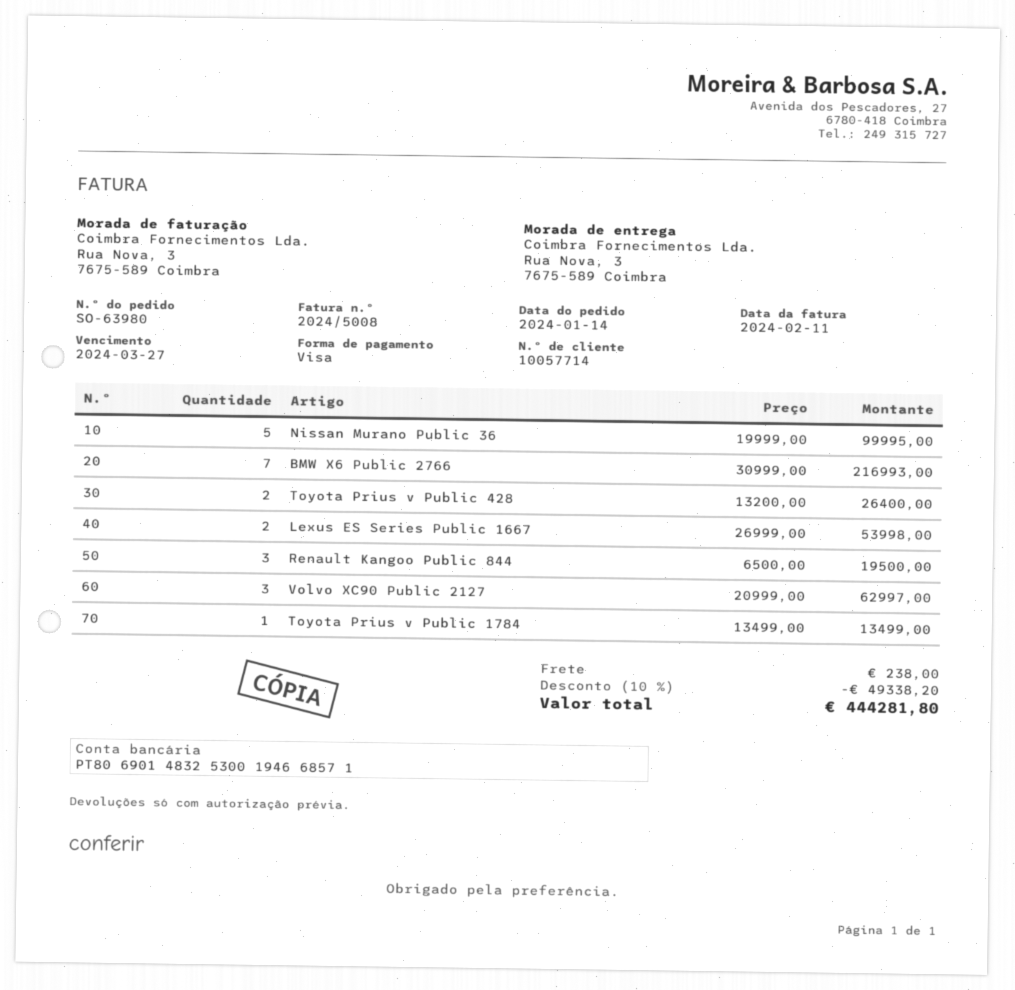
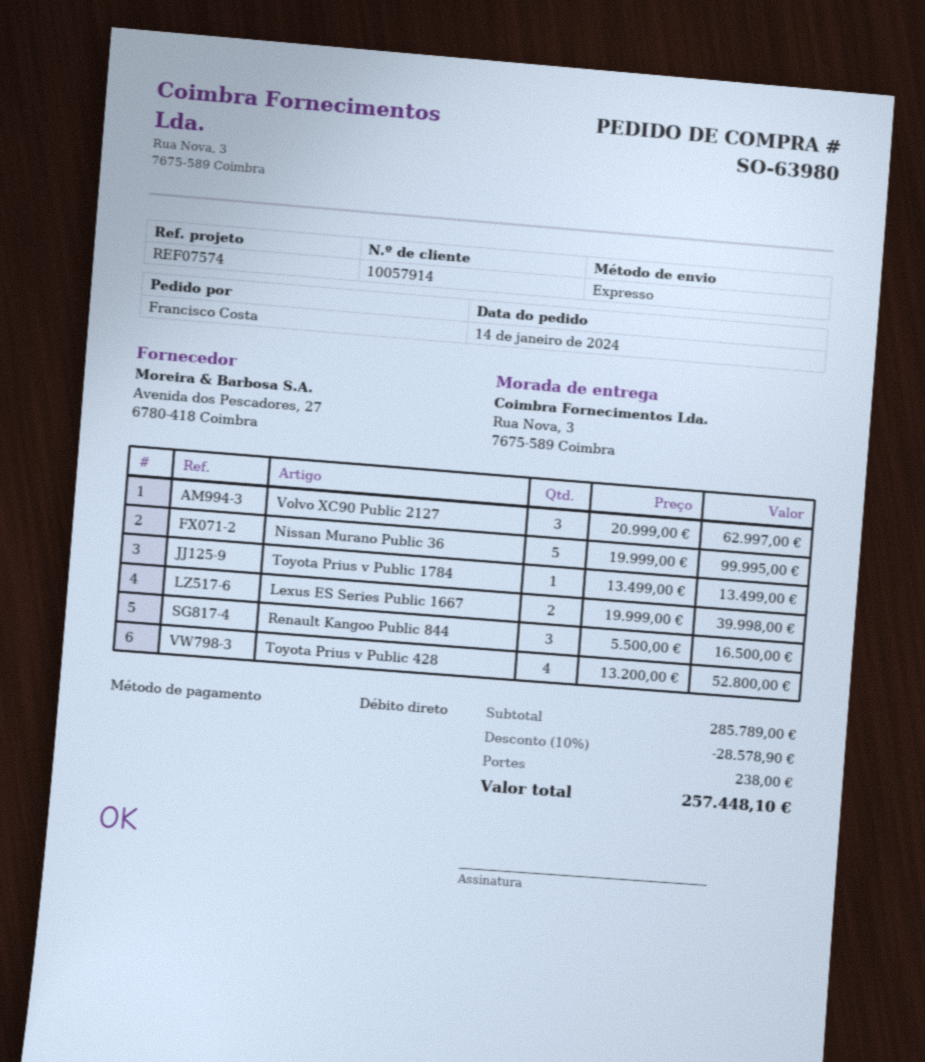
customer number: 10057714 -> 10057914
payment method: Visa -> direct debit
BMW X6 Public 2766: 7 x 30999.00 = 216993.00 -> none
Toyota Prius v Public 428: 2 x 13200.00 = 26400.00 -> 4 x 13200.00 = 52800.00
Lexus ES Series Public 1667: 2 x 26999.00 = 53998.00 -> 2 x 19999.00 = 39998.00
Renault Kangoo Public 844: 3 x 6500.00 = 19500.00 -> 3 x 5500.00 = 16500.00
discount: 10% = 49338.20 -> 10% = 28578.90
total: 444281.80 -> 257448.10

